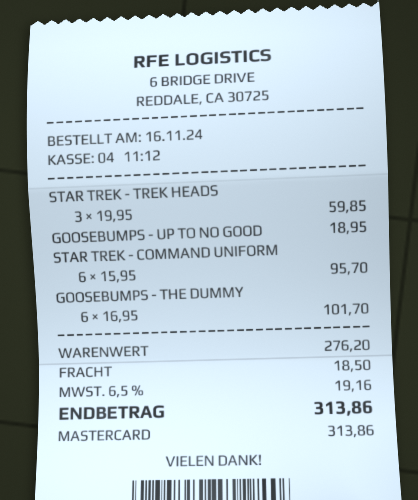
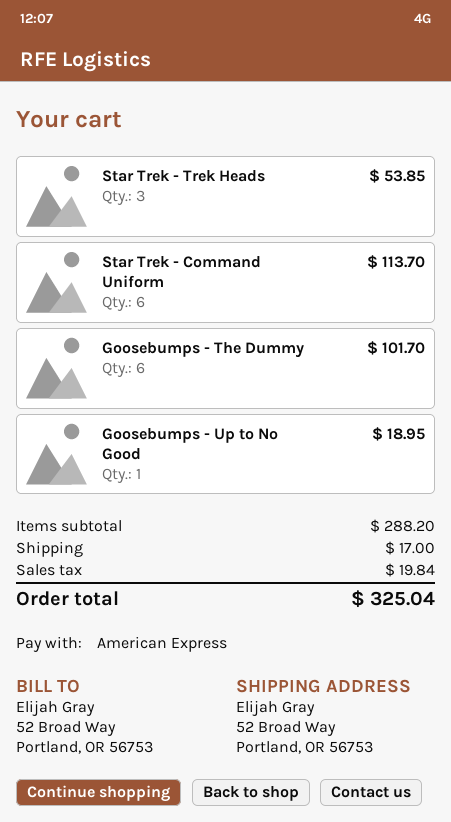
payment method: Mastercard -> American Express
STAR TREK - TREK HEADS: 3 for 59.85 -> 3 for 53.85
STAR TREK - COMMAND UNIFORM: 6 for 95.70 -> 6 for 113.70
subtotal: 276.20 -> 288.20
shipping: 18.50 -> 17.00
tax: 19.16 -> 19.84
total: 313.86 -> 325.04

